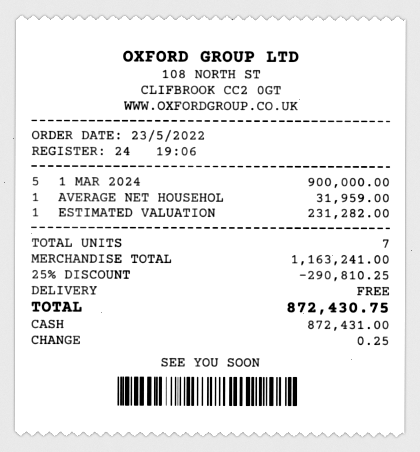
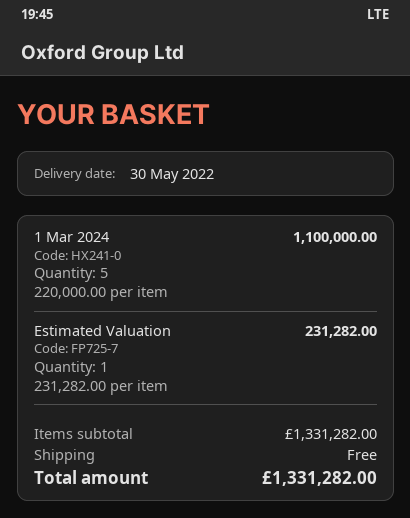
1 MAR 2024: 5 for 900000.00 -> 5 for 1100000.00
AVERAGE NET HOUSEHOL: 1 for 31959.00 -> none
subtotal: 1163241.00 -> 1331282.00
discount: 25% = 290810.25 -> none
total: 872430.75 -> 1331282.00

